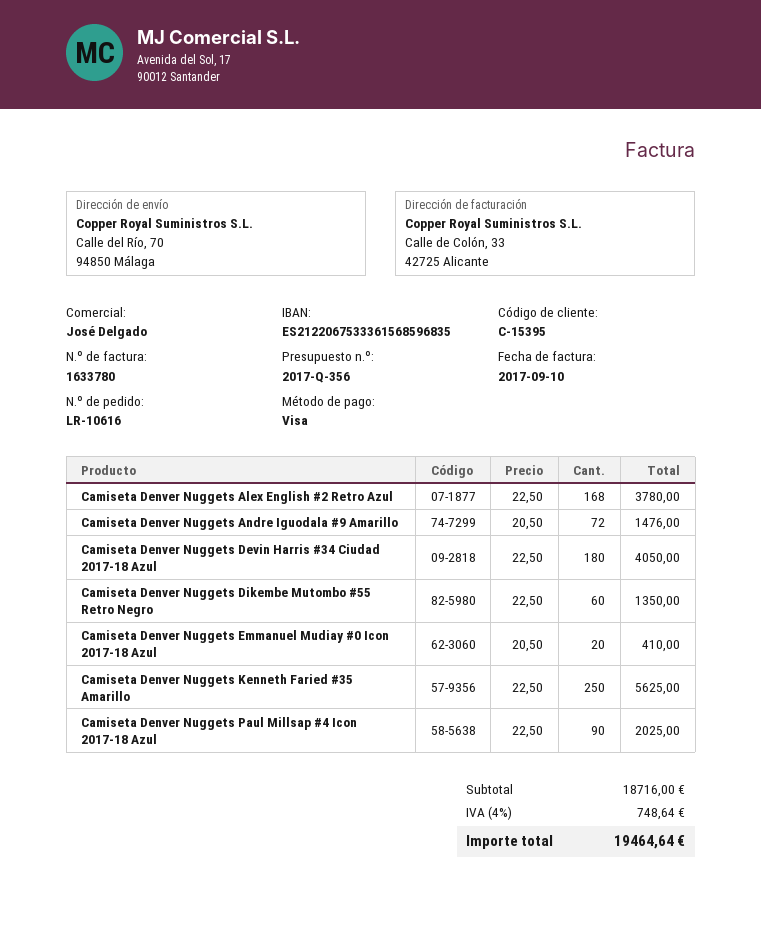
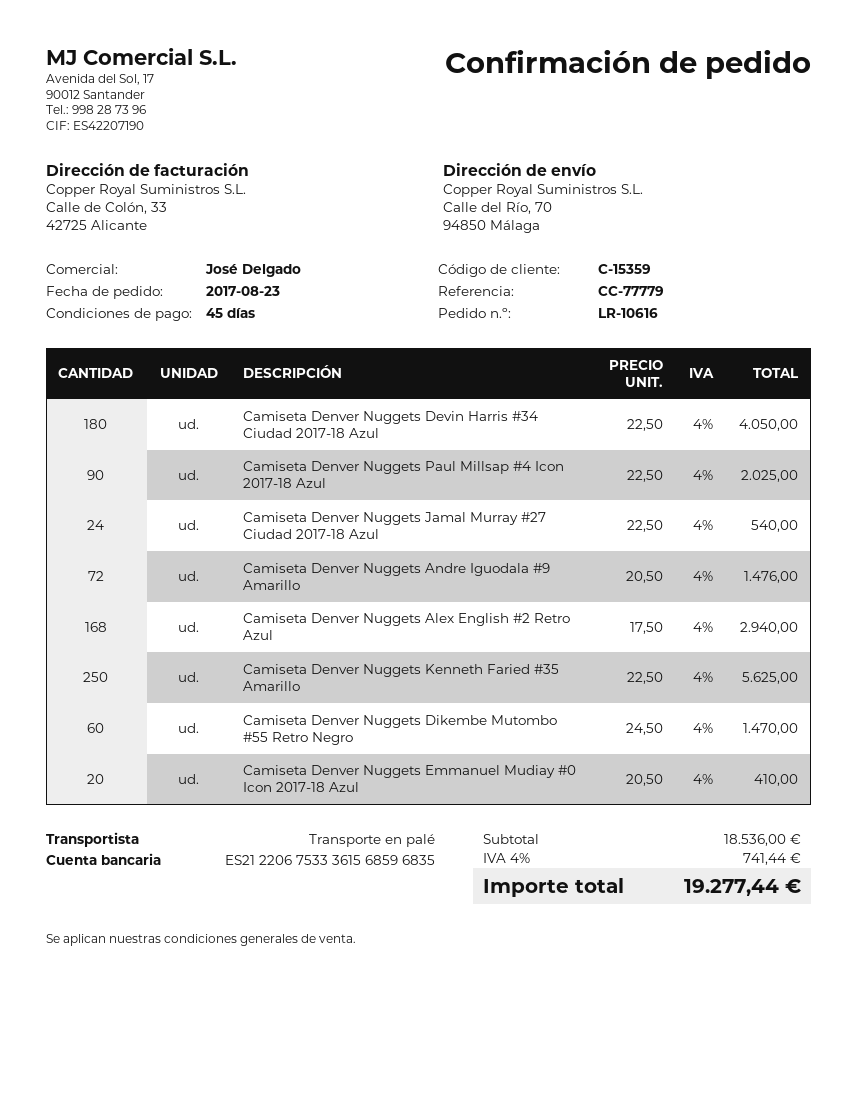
customer number: C-15395 -> C-15359
Camiseta Denver Nuggets Alex English #2 Retro Azul: 168 x 22.50 = 3780.00 -> 168 x 17.50 = 2940.00
Camiseta Denver Nuggets Dikembe Mutombo #55 Retro Negro: 60 x 22.50 = 1350.00 -> 60 x 24.50 = 1470.00
Camiseta Denver Nuggets Jamal Murray #27 Ciudad 2017-18 Azul: none -> 24 x 22.50 = 540.00
subtotal: 18716.00 -> 18536.00
tax: 4% = 748.64 -> 4% = 741.44
total: 19464.64 -> 19277.44

